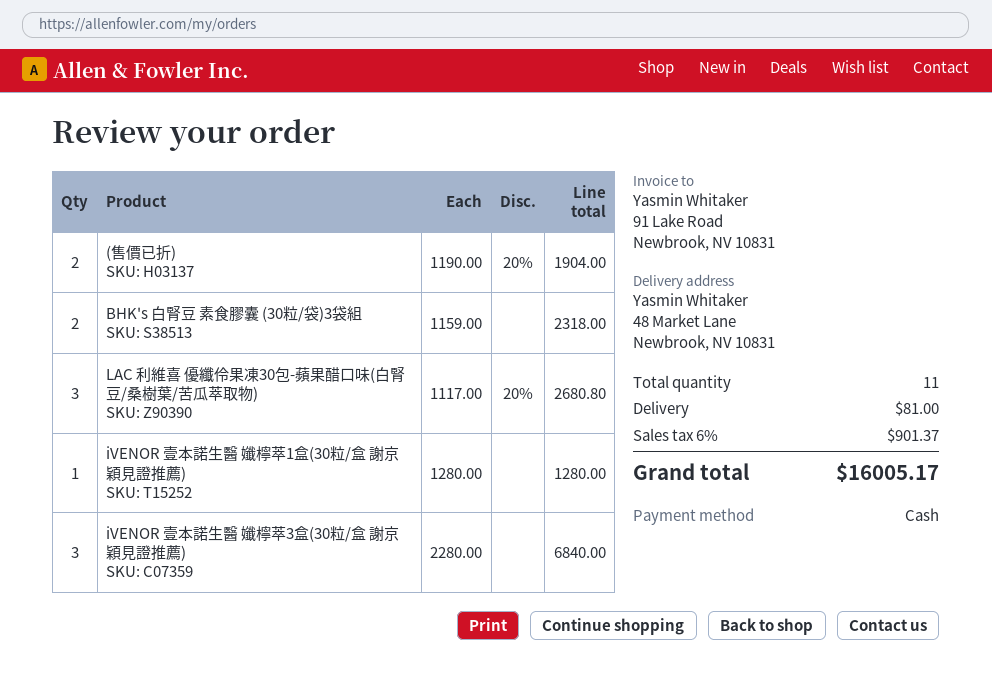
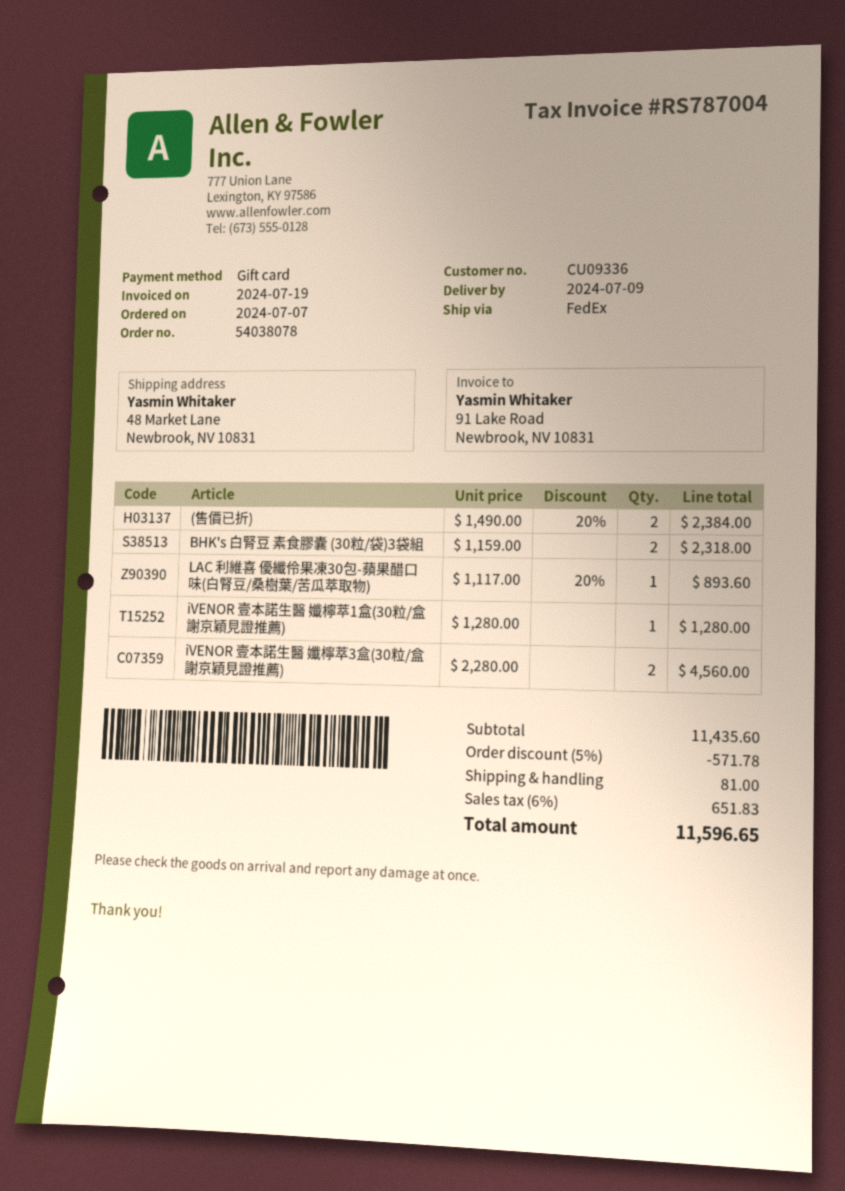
payment method: cash -> gift card
(售價已折): 2 x 1190.00 - 20% = 1904.00 -> 2 x 1490.00 - 20% = 2384.00
LAC 利維喜 優纖伶果凍30包-蘋果醋口味(白腎豆/桑樹葉/苦瓜萃取物): 3 x 1117.00 - 20% = 2680.80 -> 1 x 1117.00 - 20% = 893.60
iVENOR 壹本諾生醫 孅檸萃3盒(30粒/盒 謝京穎見證推薦): 3 x 2280.00 = 6840.00 -> 2 x 2280.00 = 4560.00
discount: none -> 5% = 571.78
tax: 6% = 901.37 -> 6% = 651.83
total: 16005.17 -> 11596.65

